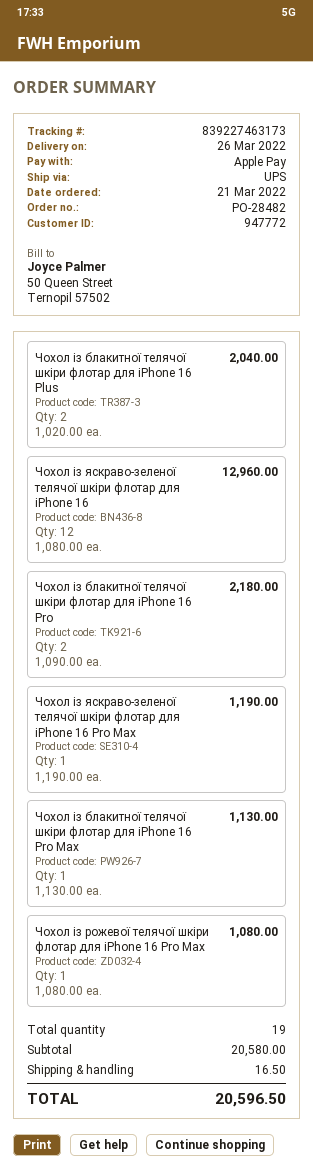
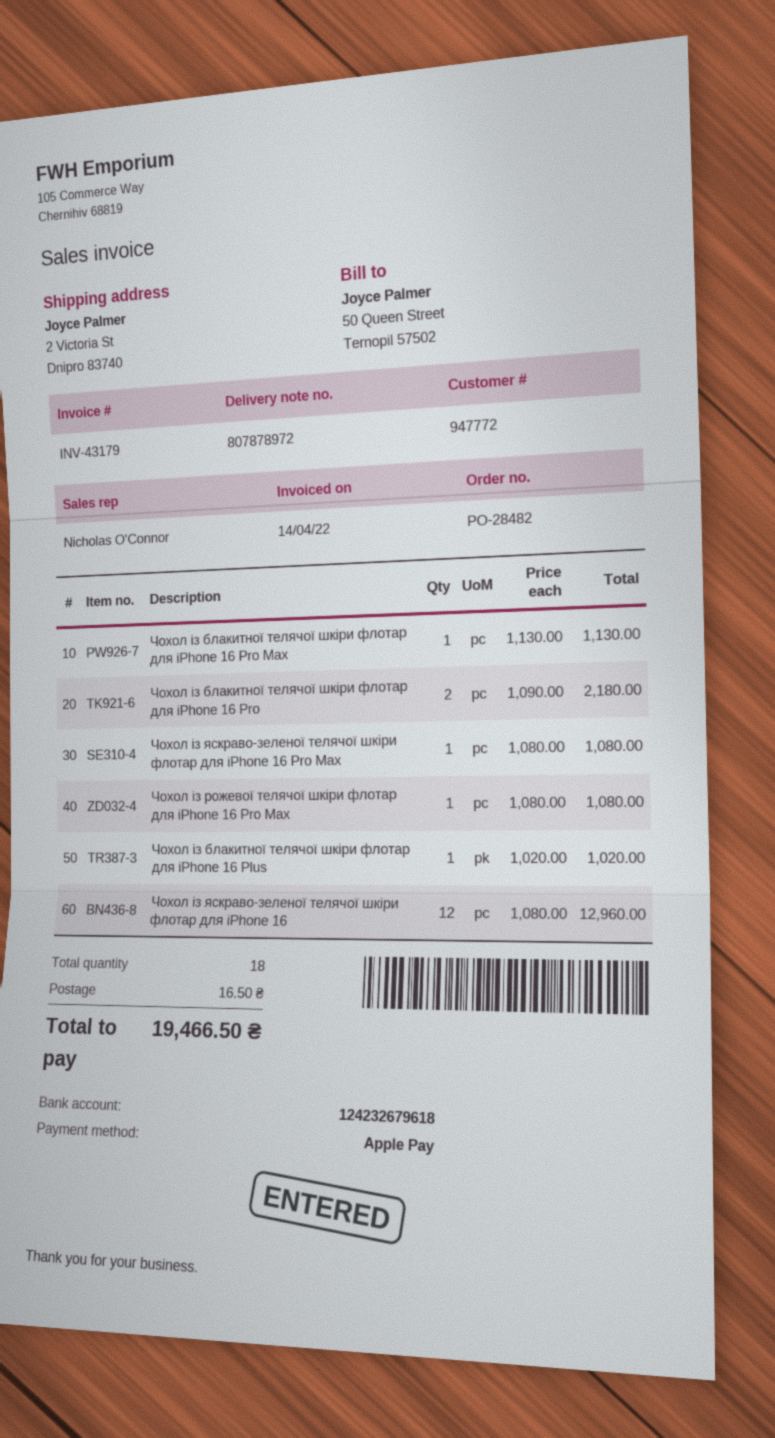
Чохол із блакитної телячої шкіри флотар для iPhone 16 Plus: 2 x 1020.00 = 2040.00 -> 1 x 1020.00 = 1020.00
Чохол із яскраво-зеленої телячої шкіри флотар для iPhone 16 Pro Max: 1 x 1190.00 = 1190.00 -> 1 x 1080.00 = 1080.00
total quantity: 19 -> 18
total: 20596.50 -> 19466.50

